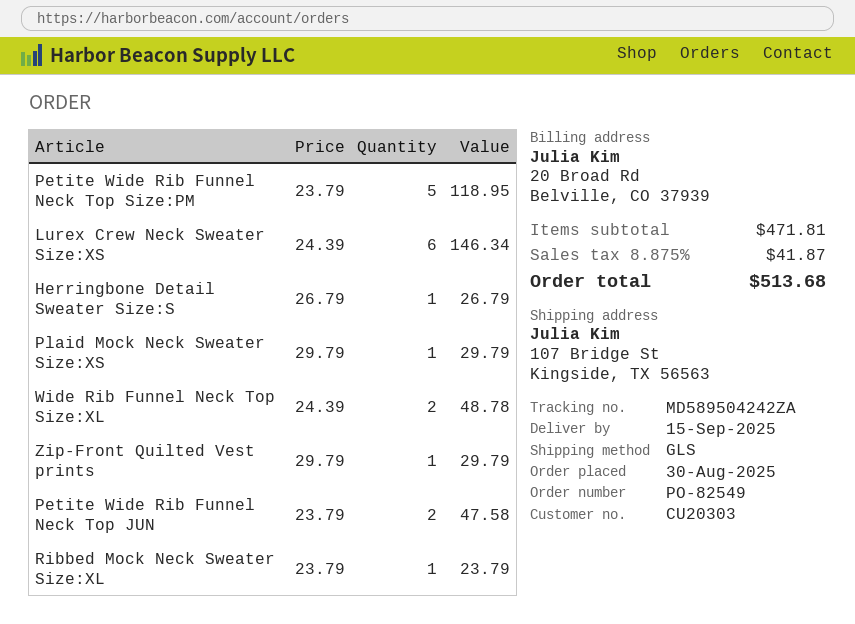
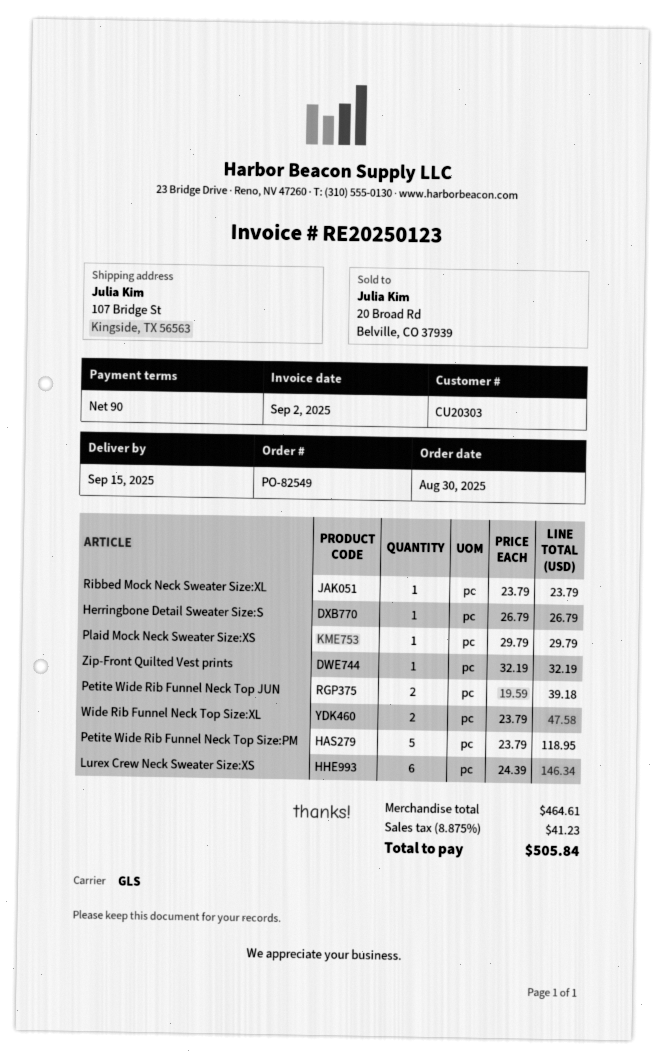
Wide Rib Funnel Neck Top Size:XL: 2 x 24.39 = 48.78 -> 2 x 23.79 = 47.58
Zip-Front Quilted Vest prints: 1 x 29.79 = 29.79 -> 1 x 32.19 = 32.19
Petite Wide Rib Funnel Neck Top JUN: 2 x 23.79 = 47.58 -> 2 x 19.59 = 39.18
subtotal: 471.81 -> 464.61
tax: 8.875% = 41.87 -> 8.875% = 41.23
total: 513.68 -> 505.84

